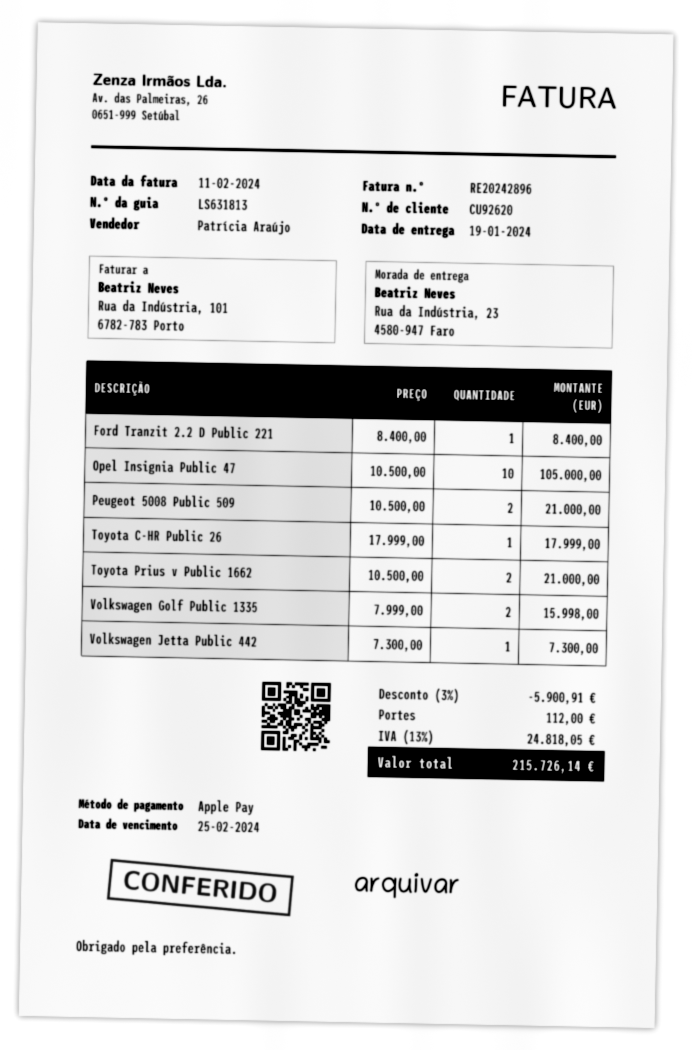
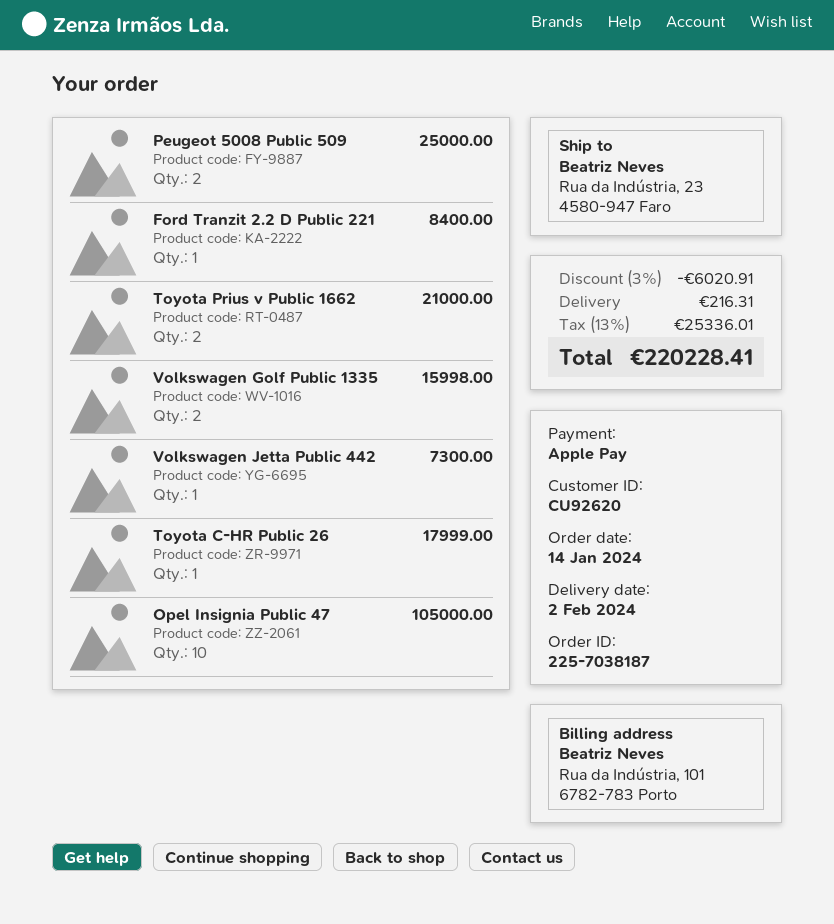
delivery date: 2024-01-19 -> 2024-02-02
Peugeot 5008 Public 509: 2 for 21000.00 -> 2 for 25000.00
discount: 3% = 5900.91 -> 3% = 6020.91
shipping: 112.00 -> 216.31
tax: 13% = 24818.05 -> 13% = 25336.01
total: 215726.14 -> 220228.41

